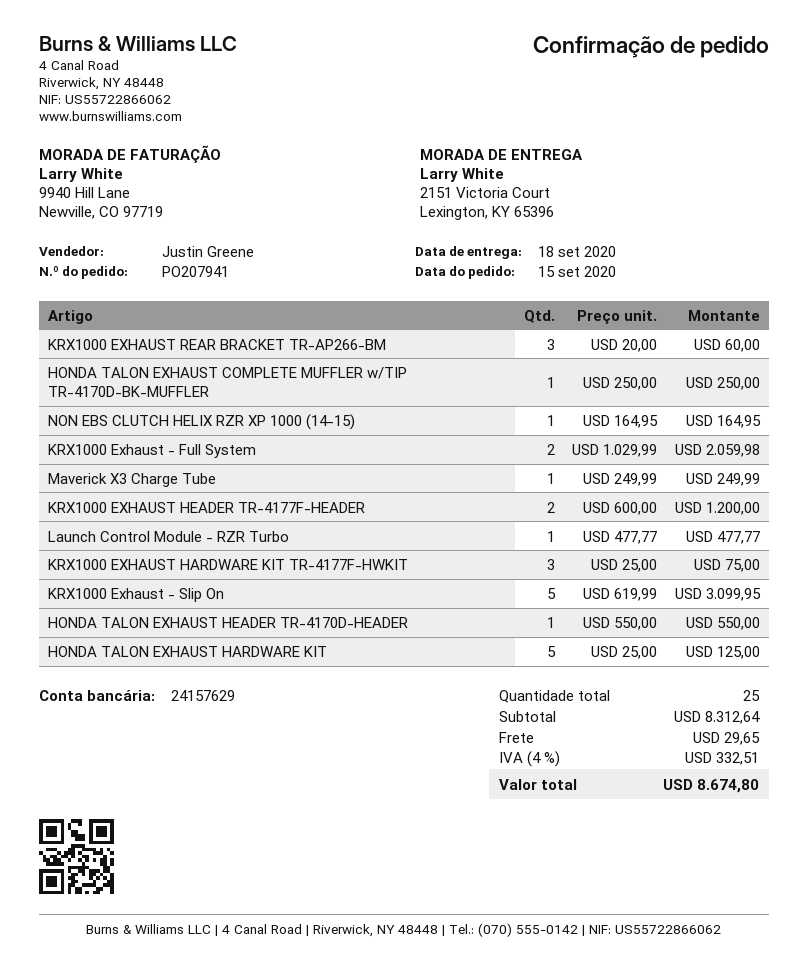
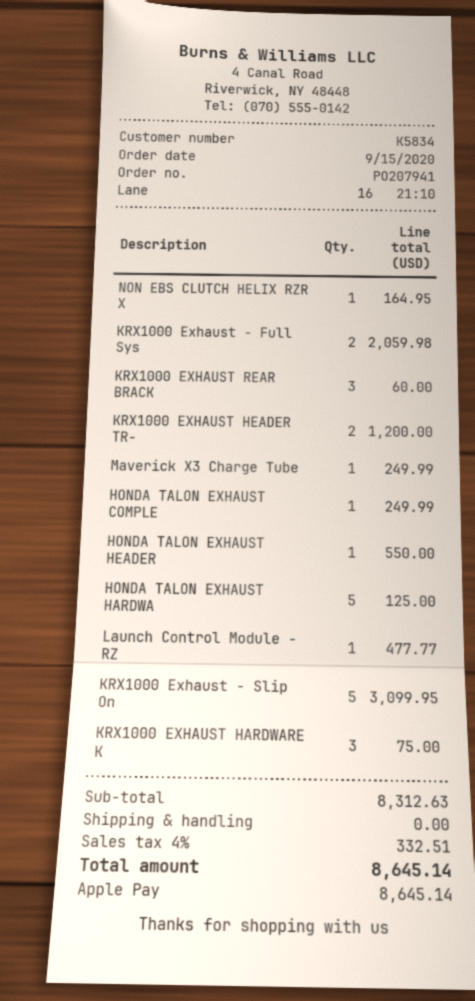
HONDA TALON EXHAUST COMPLETE MUFFLER w/TIP TR-4170D-BK-MUFFLER: 1 for 250.00 -> 1 for 249.99
subtotal: 8312.64 -> 8312.63
shipping: 29.65 -> 0.00
total: 8674.80 -> 8645.14

